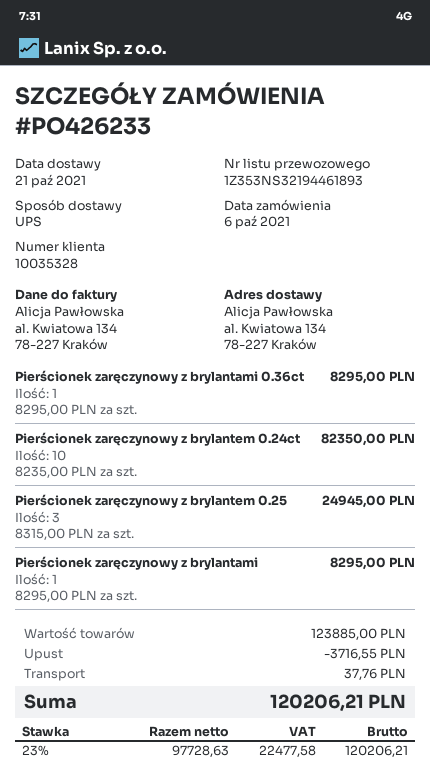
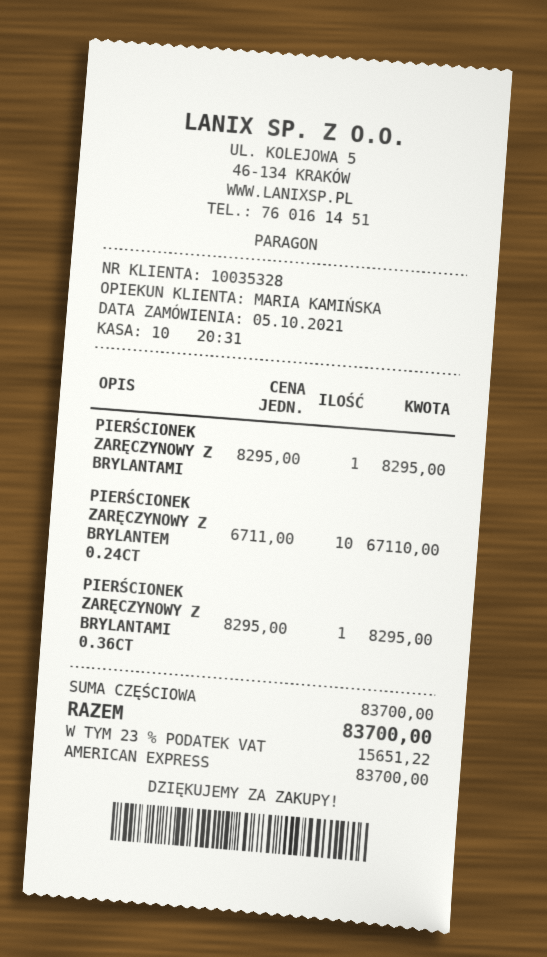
order date: 2021-10-06 -> 2021-10-05
Pierścionek zaręczynowy z brylantem 0.24ct: 10 x 8235.00 = 82350.00 -> 10 x 6711.00 = 67110.00
Pierścionek zaręczynowy z brylantem 0.25: 3 x 8315.00 = 24945.00 -> none
subtotal: 123885.00 -> 83700.00
discount: 3716.55 -> none
shipping: 37.76 -> none
tax: 23% = 22477.58 -> 23% = 15651.22
total: 120206.21 -> 83700.00

